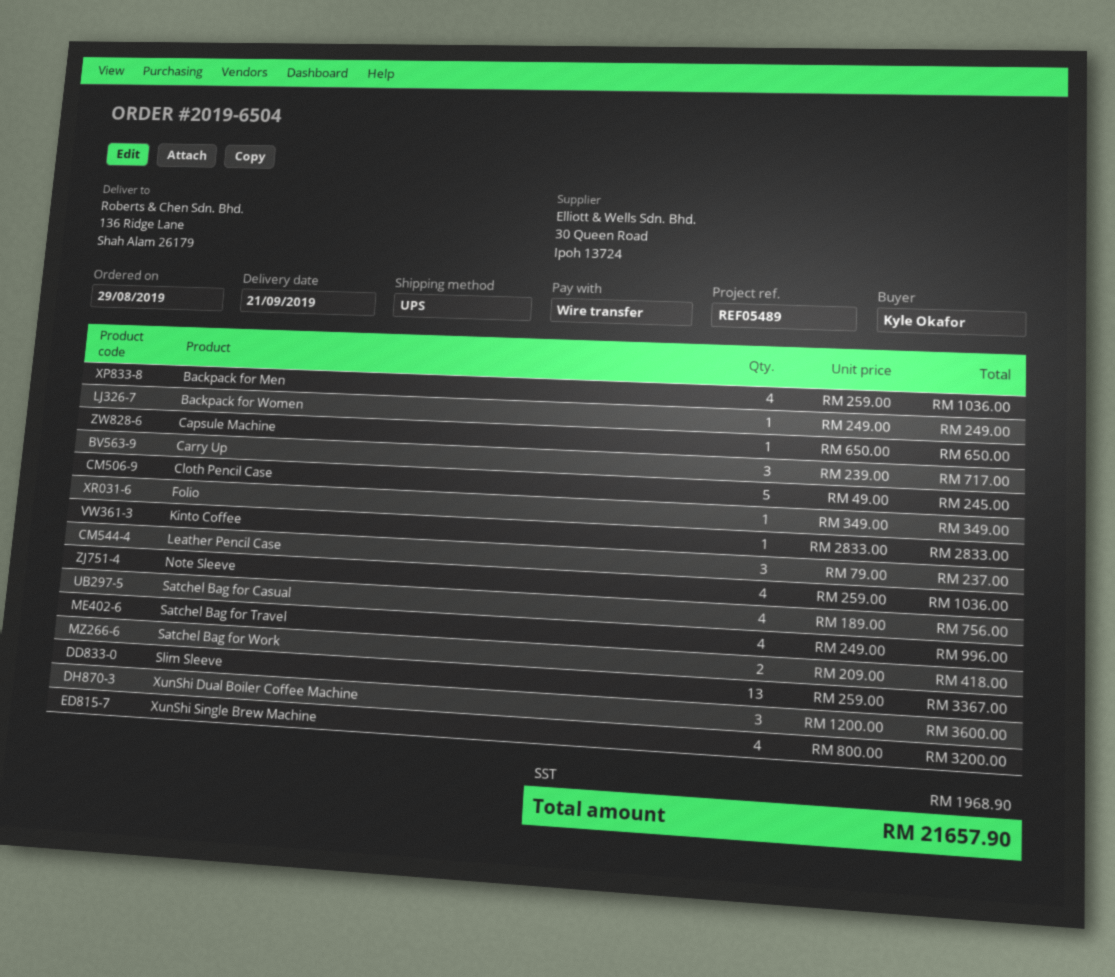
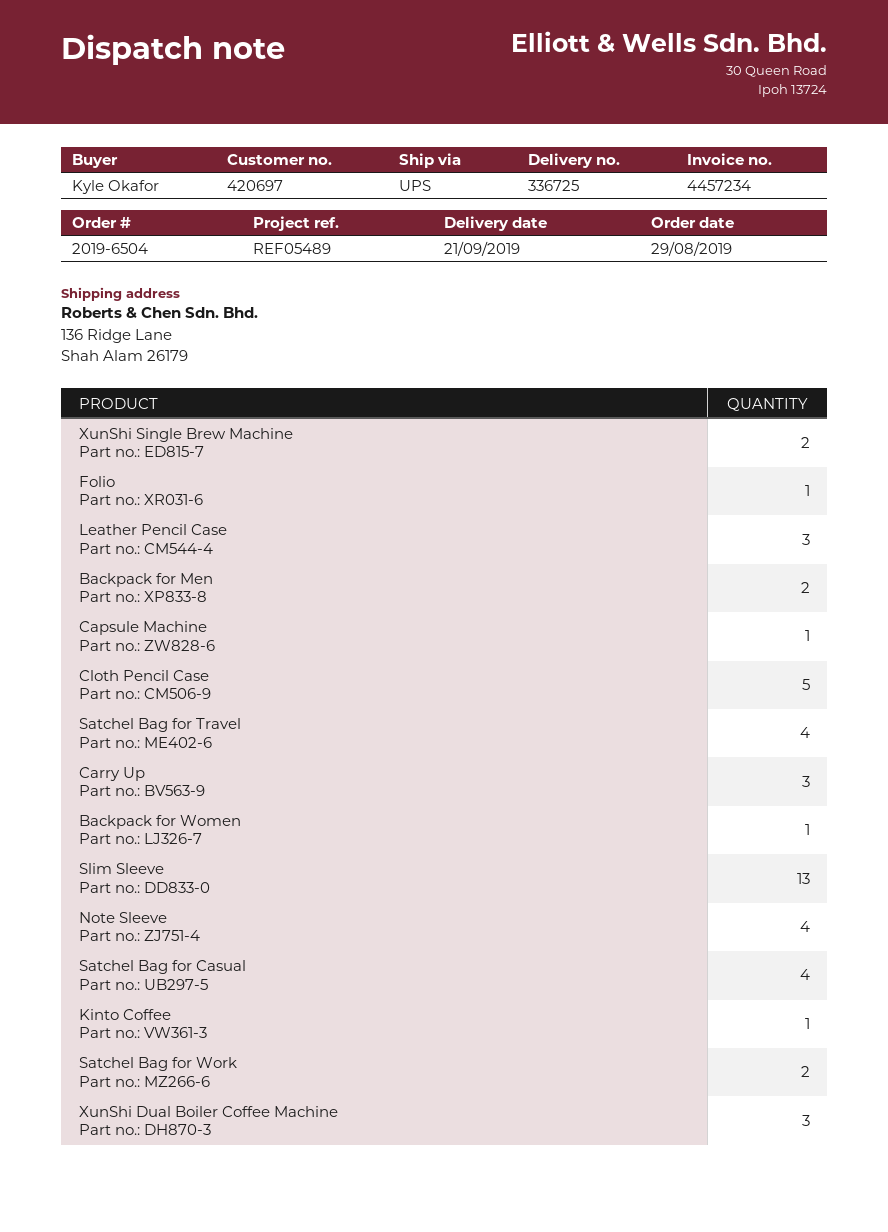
Backpack for Men: 4 -> 2
XunShi Single Brew Machine: 4 -> 2

